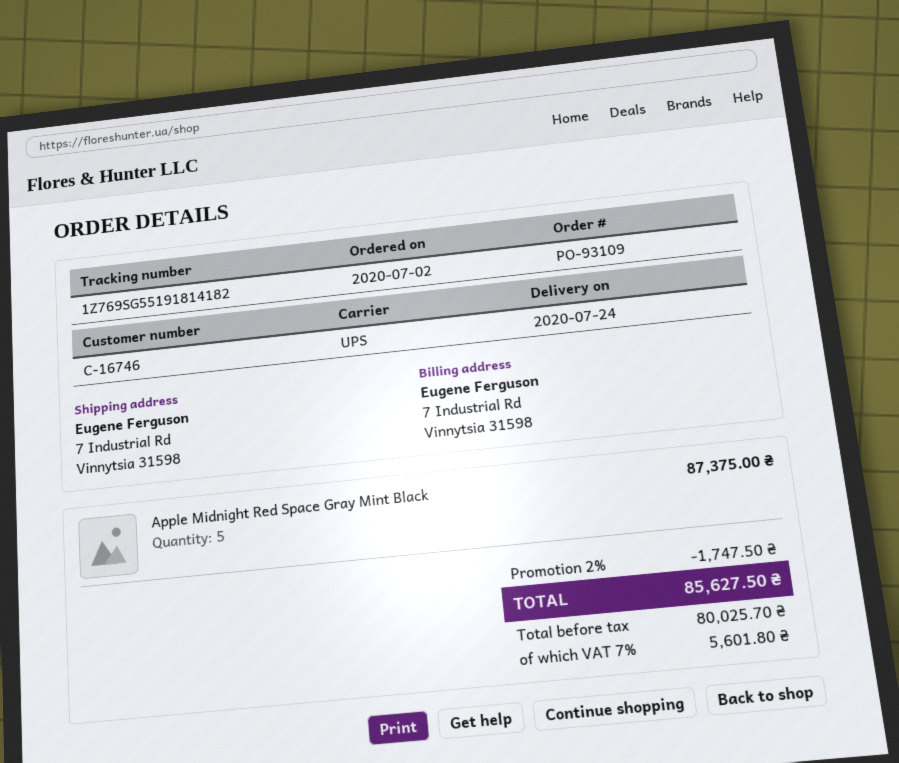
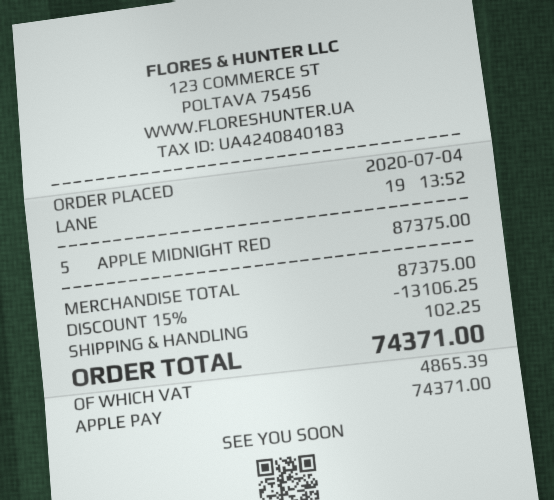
order date: 2020-07-02 -> 2020-07-04
discount: 2% = 1747.50 -> 15% = 13106.25
shipping: none -> 102.25
tax: 5601.80 -> 4865.39
total: 85627.50 -> 74371.00

